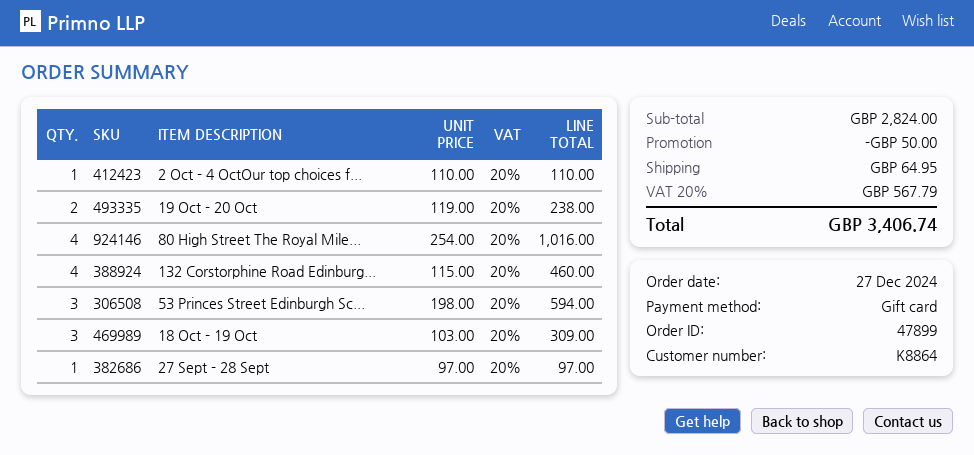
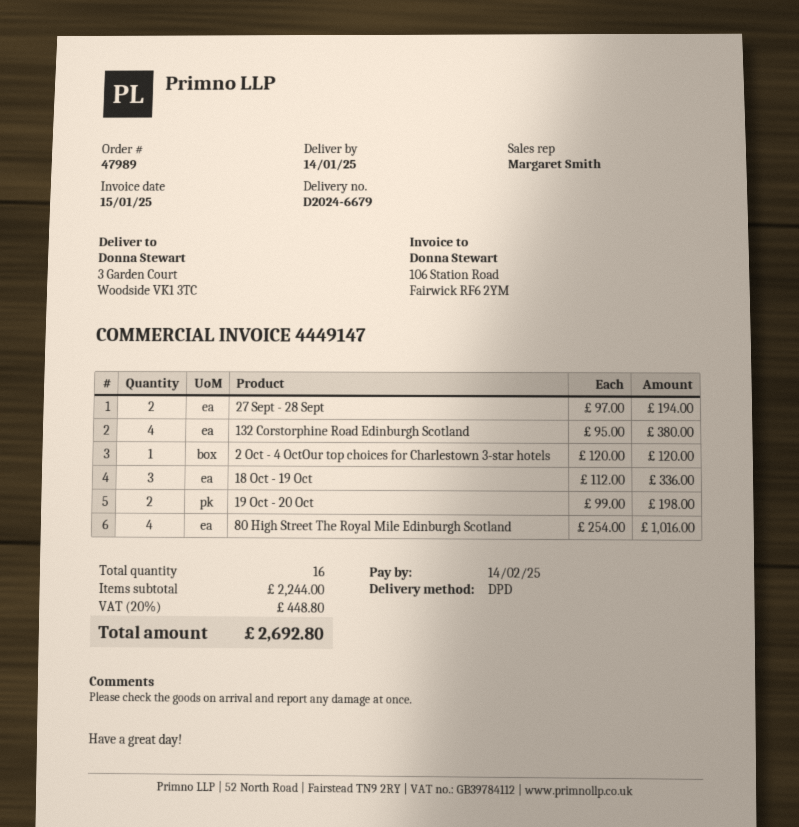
order number: 47899 -> 47989
2 Oct - 4 OctOur top choices f...: 1 x 110.00 = 110.00 -> 1 x 120.00 = 120.00
19 Oct - 20 Oct: 2 x 119.00 = 238.00 -> 2 x 99.00 = 198.00
132 Corstorphine Road Edinburg...: 4 x 115.00 = 460.00 -> 4 x 95.00 = 380.00
53 Princes Street Edinburgh Sc...: 3 x 198.00 = 594.00 -> none
18 Oct - 19 Oct: 3 x 103.00 = 309.00 -> 3 x 112.00 = 336.00
27 Sept - 28 Sept: 1 x 97.00 = 97.00 -> 2 x 97.00 = 194.00
subtotal: 2824.00 -> 2244.00
discount: 50.00 -> none
shipping: 64.95 -> none
tax: 20% = 567.79 -> 20% = 448.80
total: 3406.74 -> 2692.80

